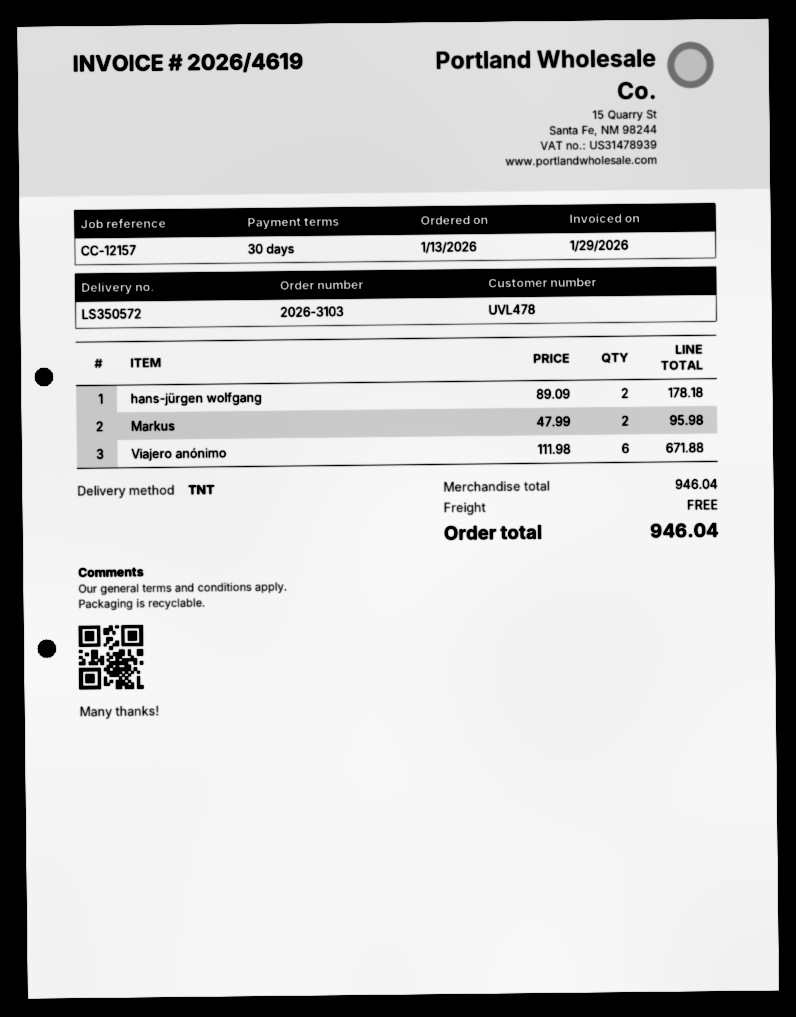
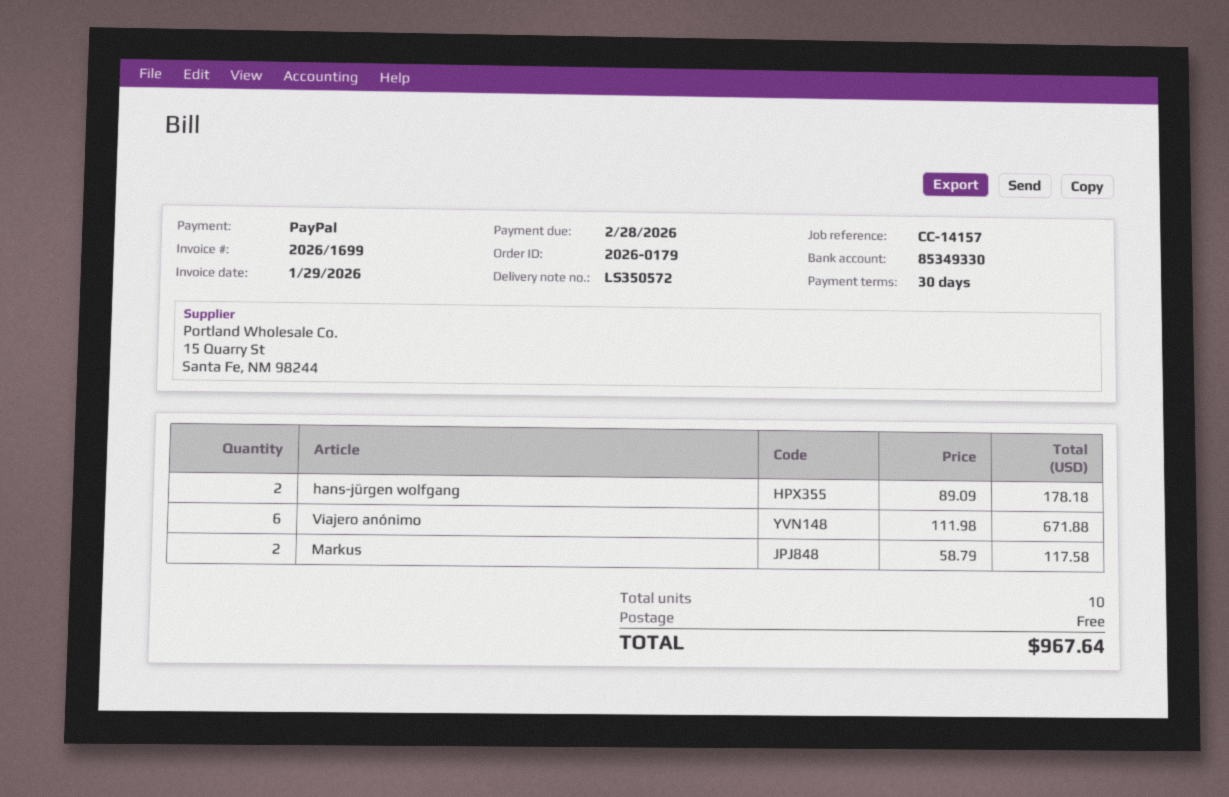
order number: 2026-3103 -> 2026-0179
invoice number: 2026/4619 -> 2026/1699
reference: CC-12157 -> CC-14157
Markus: 2 x 47.99 = 95.98 -> 2 x 58.79 = 117.58
total: 946.04 -> 967.64

